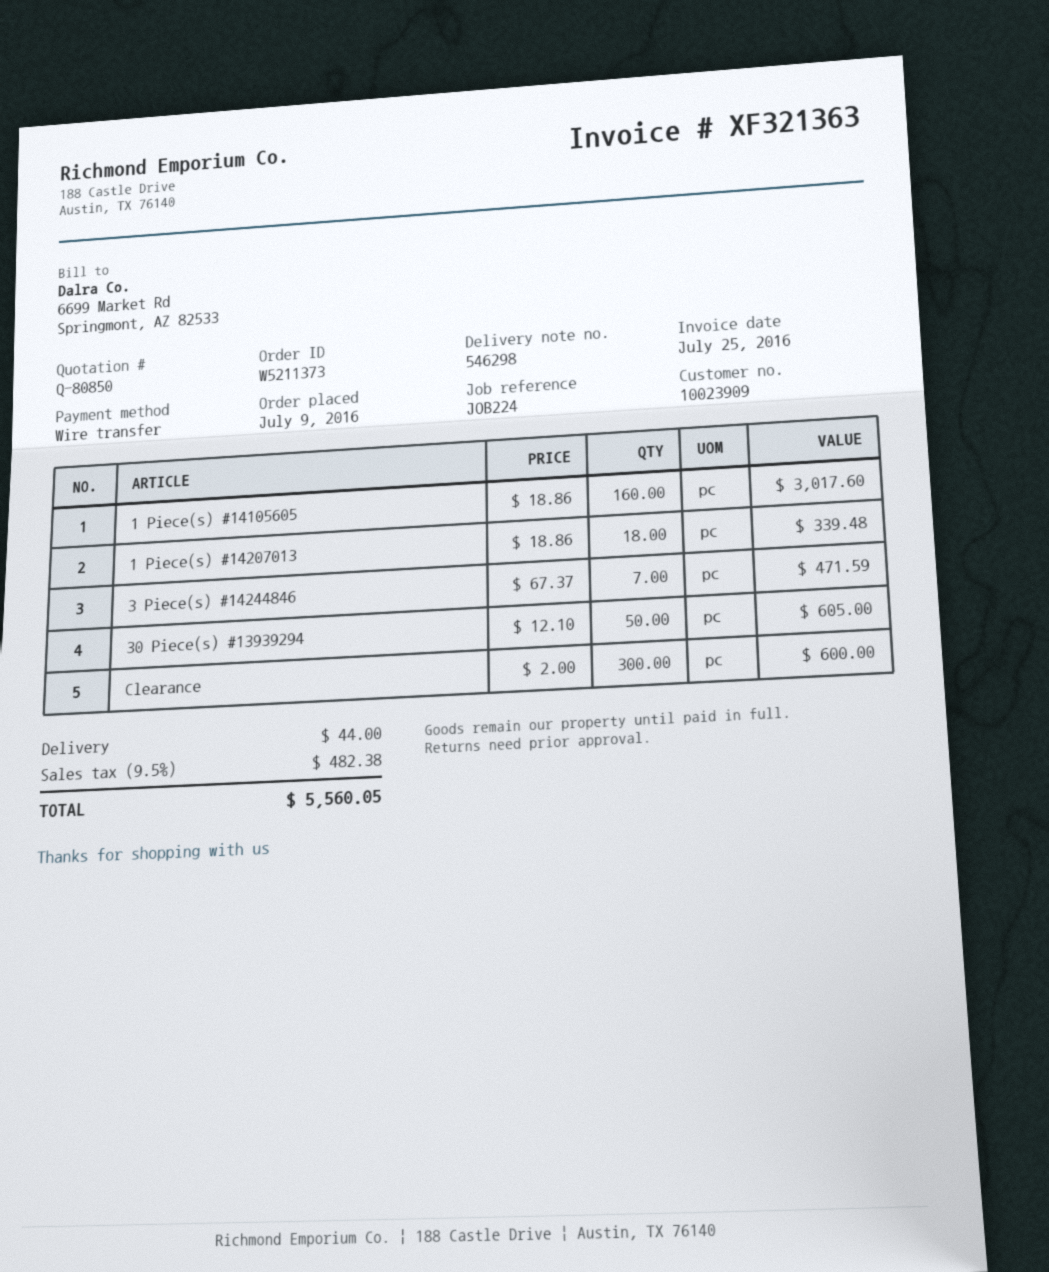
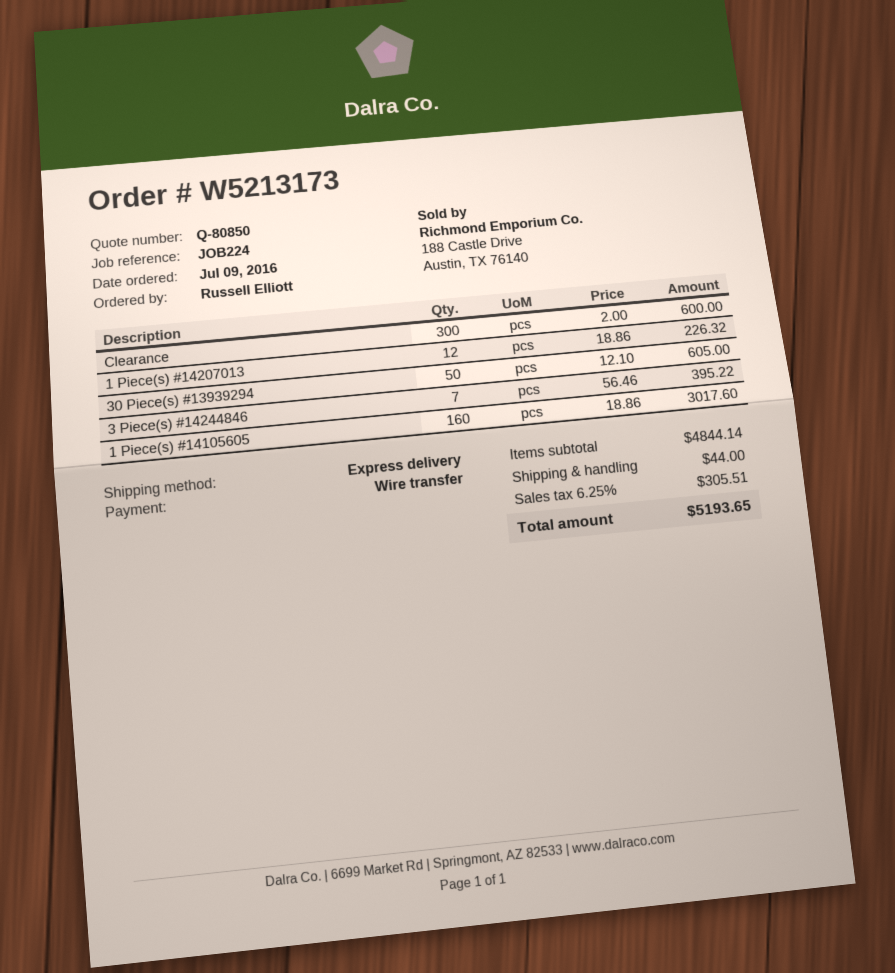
order number: W5211373 -> W5213173
1 Piece(s) #14207013: 18 x 18.86 = 339.48 -> 12 x 18.86 = 226.32
3 Piece(s) #14244846: 7 x 67.37 = 471.59 -> 7 x 56.46 = 395.22
tax: 9.5% = 482.38 -> 6.25% = 305.51
total: 5560.05 -> 5193.65

